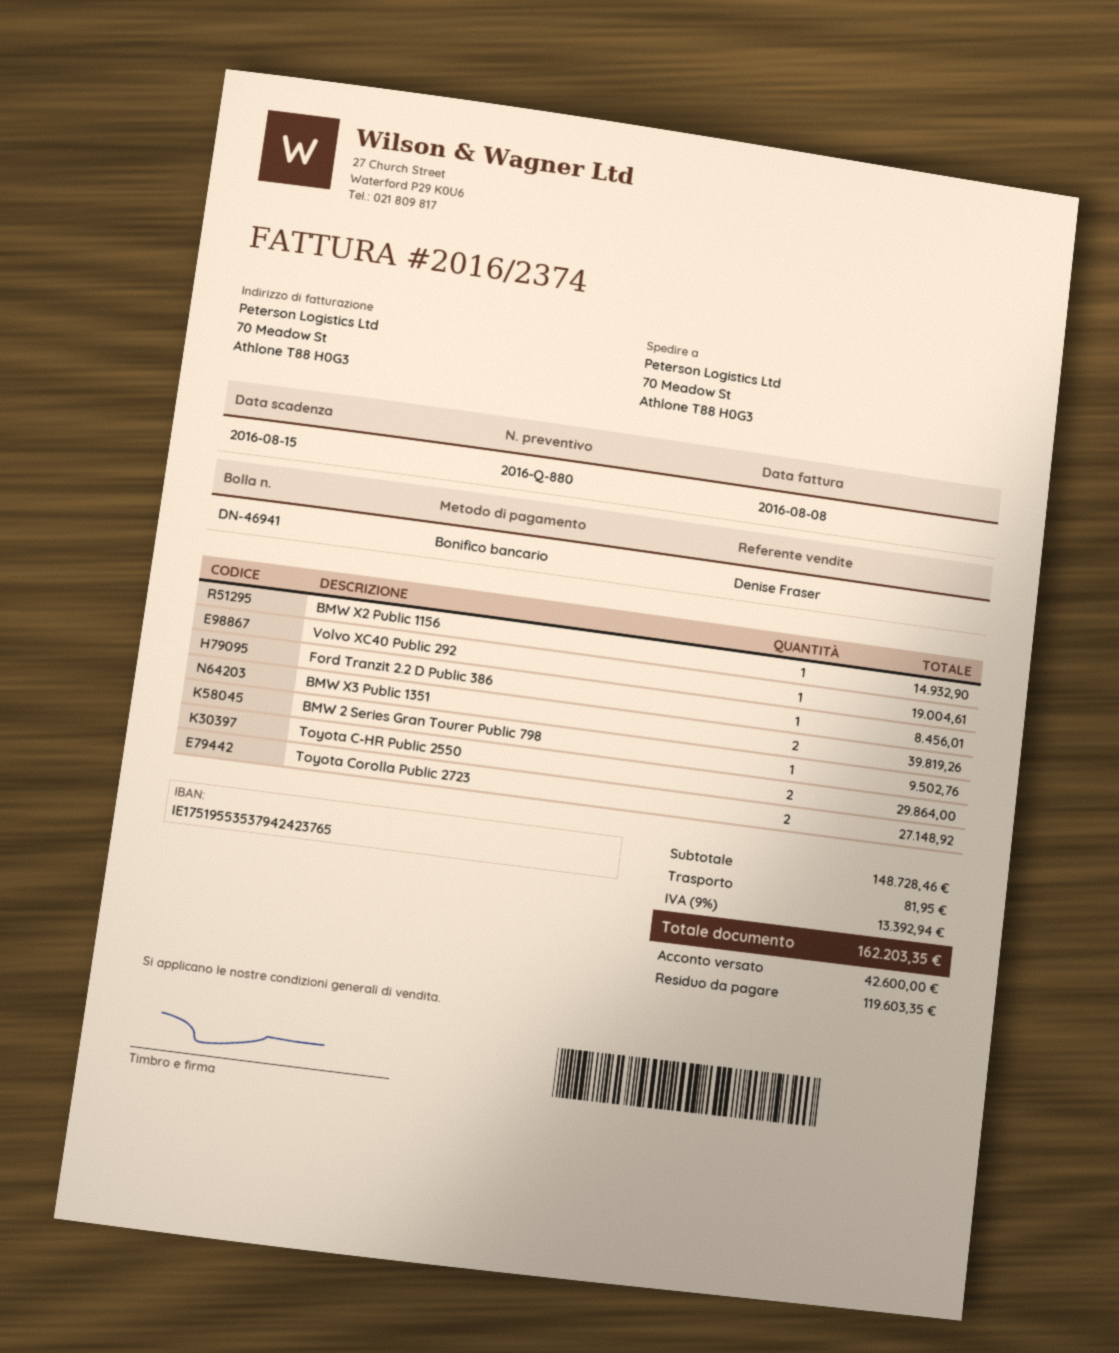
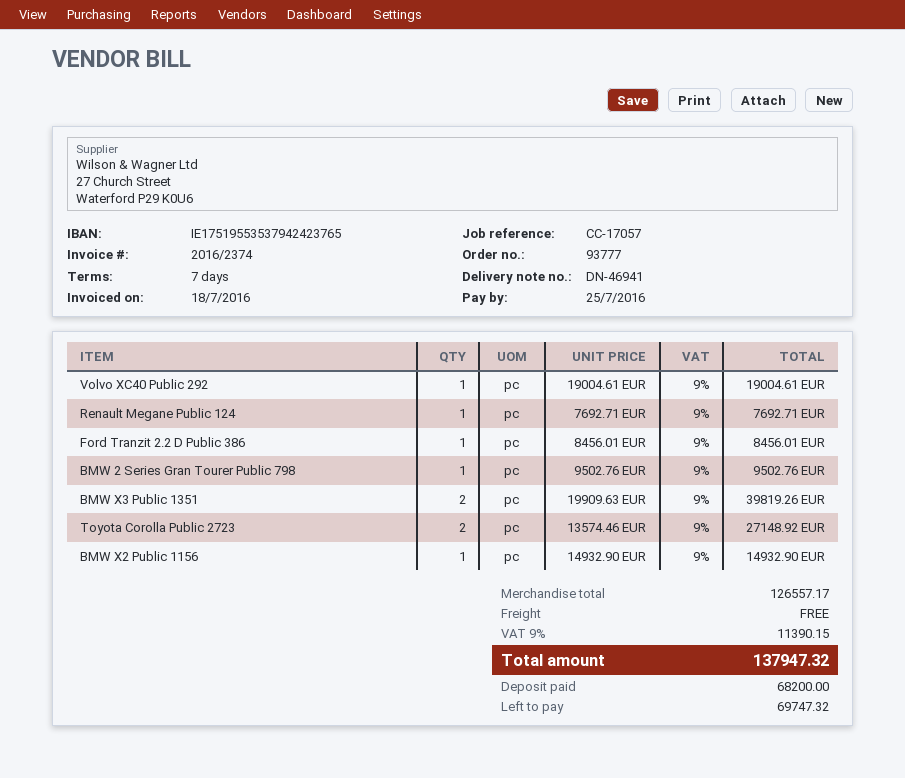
invoice date: 2016-08-08 -> 2016-07-18
due date: 2016-08-15 -> 2016-07-25
Toyota C-HR Public 2550: 2 for 29864.00 -> none
Renault Megane Public 124: none -> 1 for 7692.71
subtotal: 148728.46 -> 126557.17
shipping: 81.95 -> 0.00
tax: 9% = 13392.94 -> 9% = 11390.15
total: 162203.35 -> 137947.32
deposit: 42600.00 -> 68200.00
balance: 119603.35 -> 69747.32

